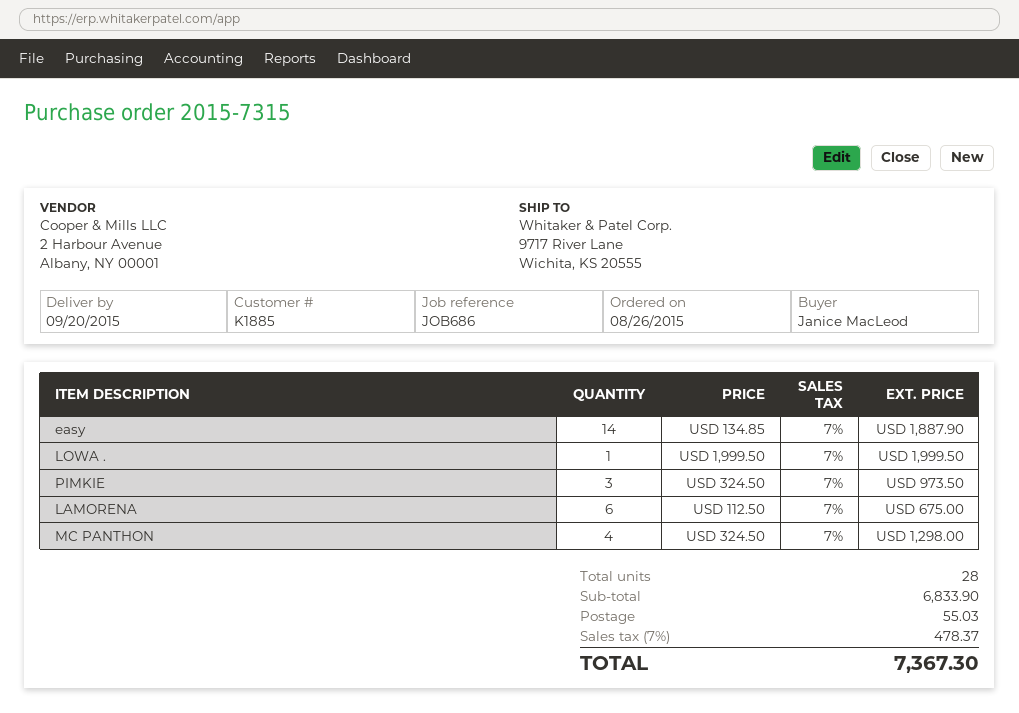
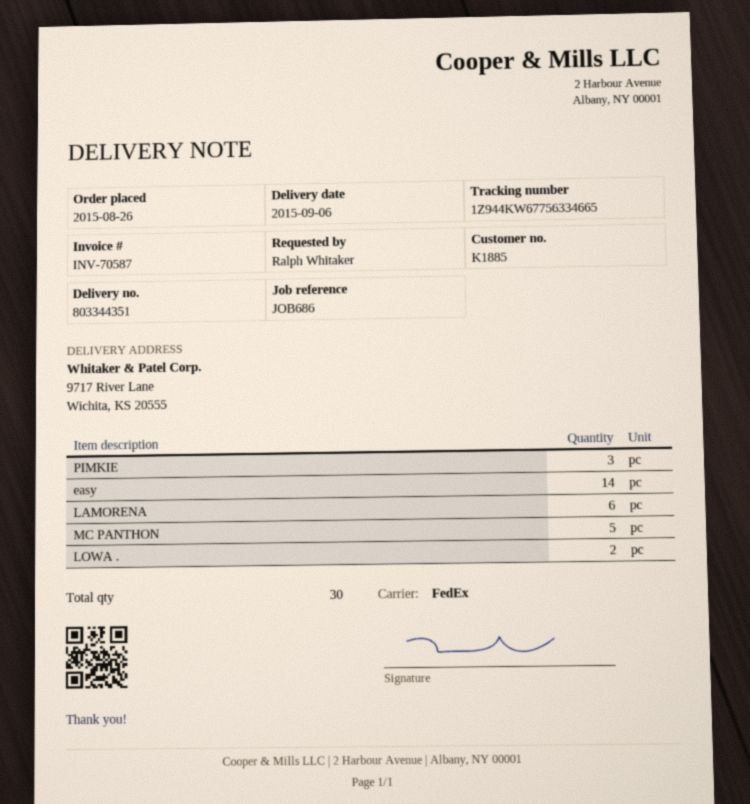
delivery date: 2015-09-20 -> 2015-09-06
ordered by: Janice MacLeod -> Ralph Whitaker
LOWA .: 1 -> 2
MC PANTHON: 4 -> 5
total quantity: 28 -> 30

